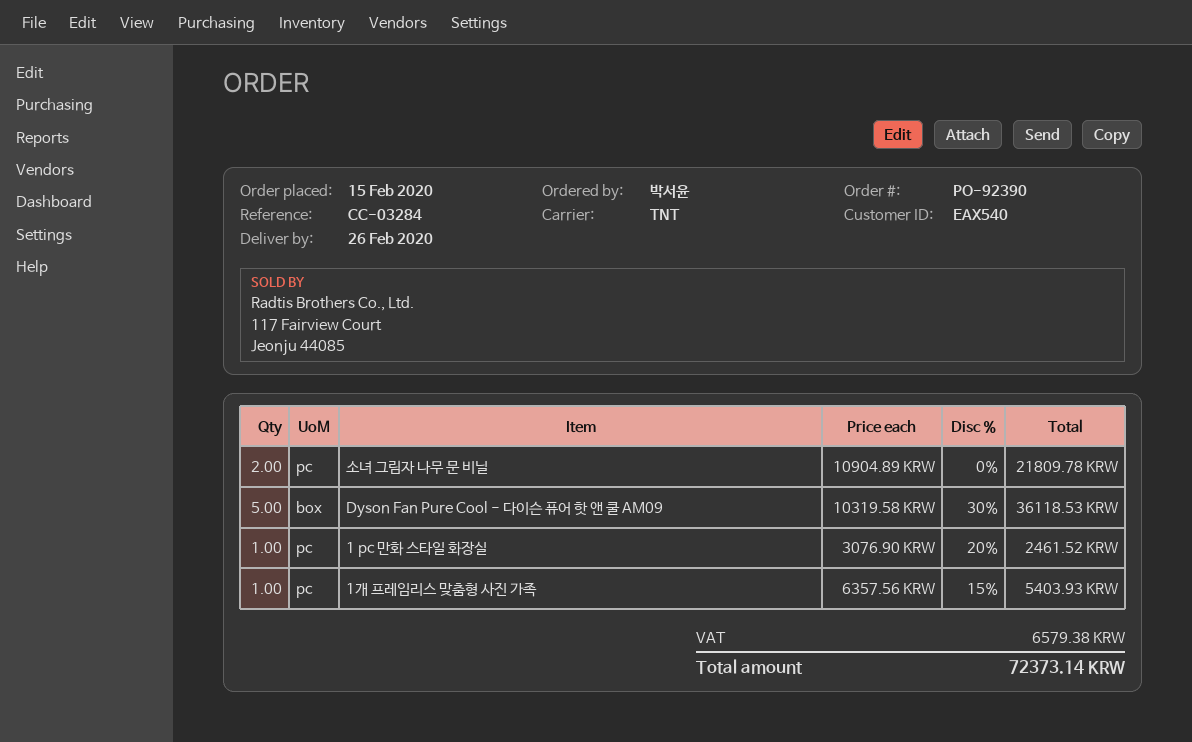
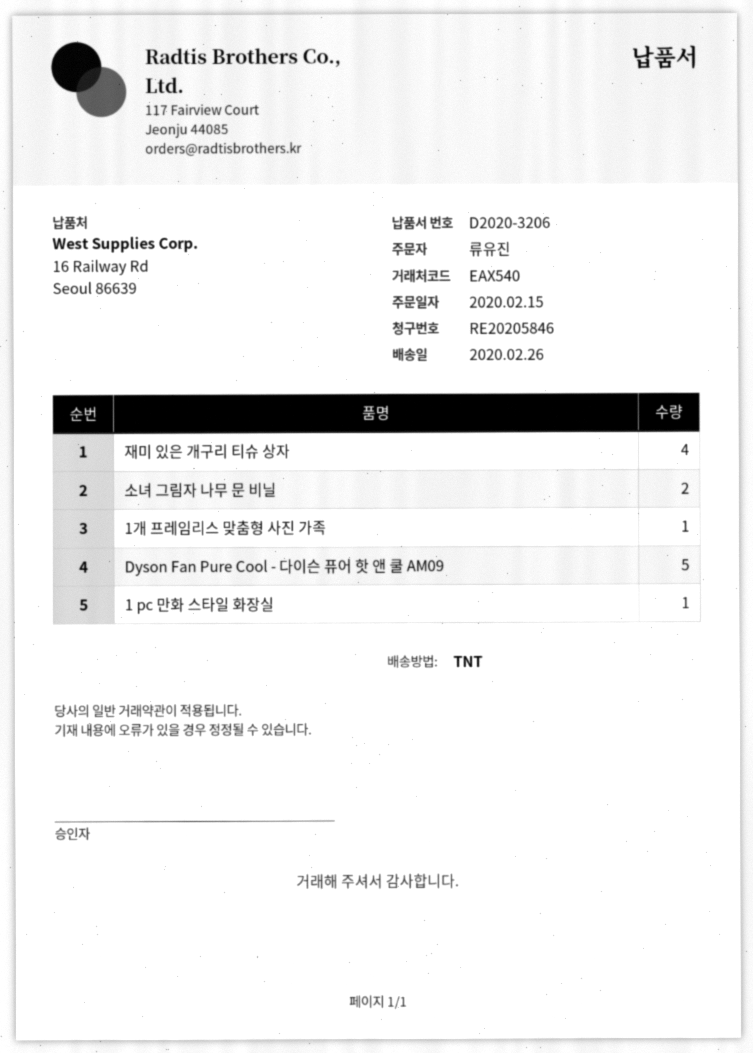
ordered by: 박서윤 -> 류유진
재미 있은 개구리 티슈 상자: none -> 4

